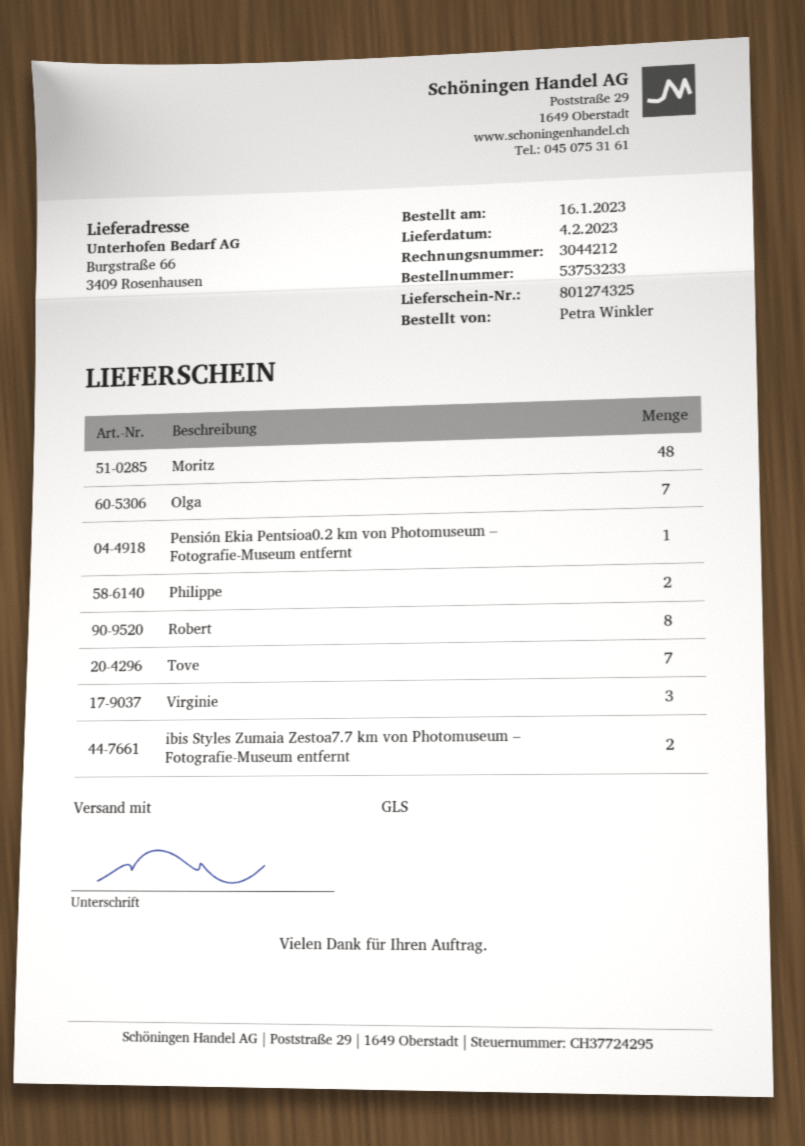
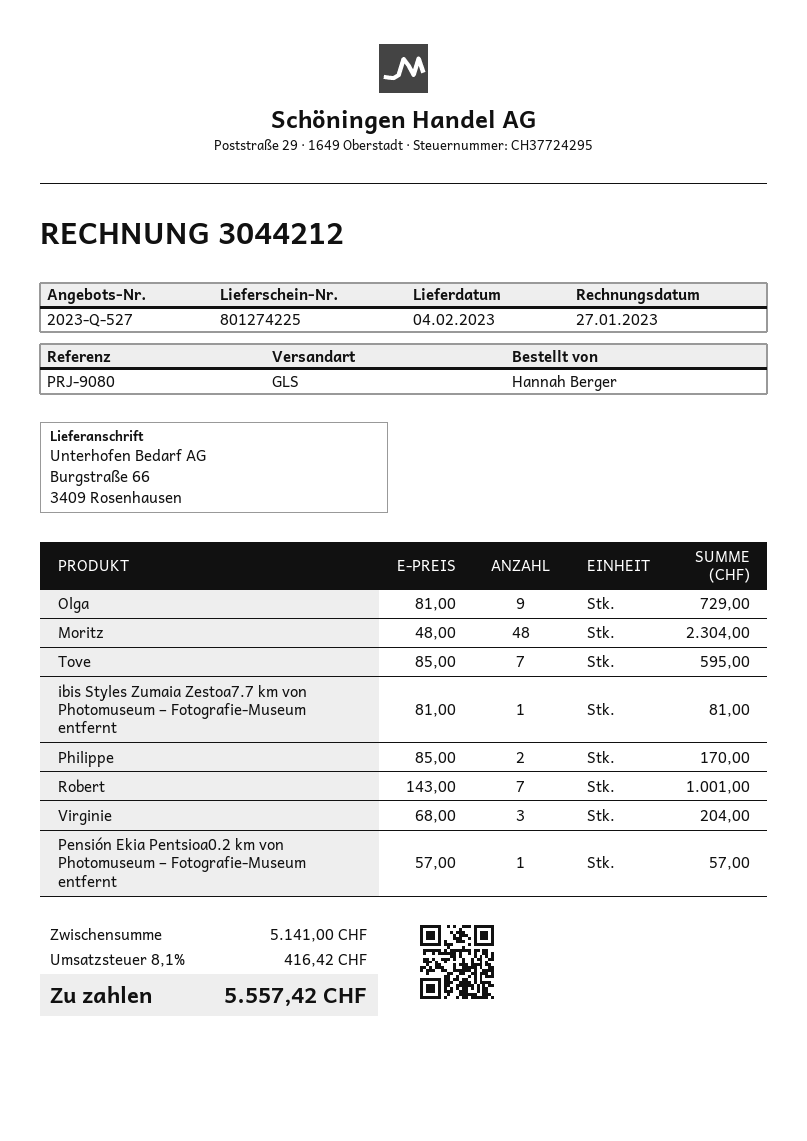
delivery note number: 801274325 -> 801274225
ordered by: Petra Winkler -> Hannah Berger
Olga: 7 -> 9
Robert: 8 -> 7
ibis Styles Zumaia Zestoa7.7 km von Photomuseum – Fotografie-Museum entfernt: 2 -> 1

